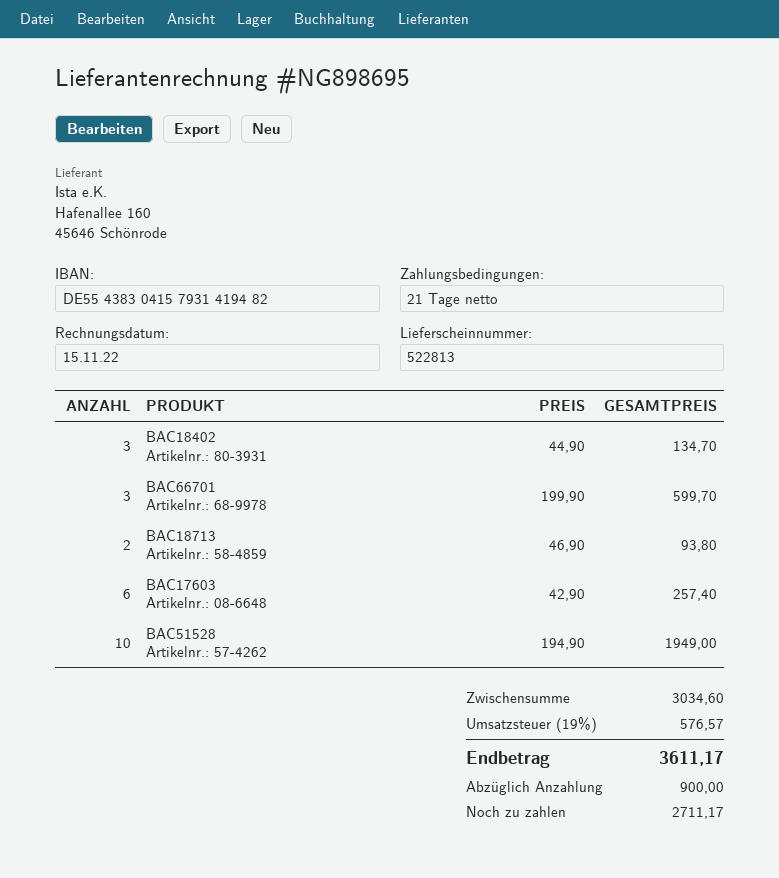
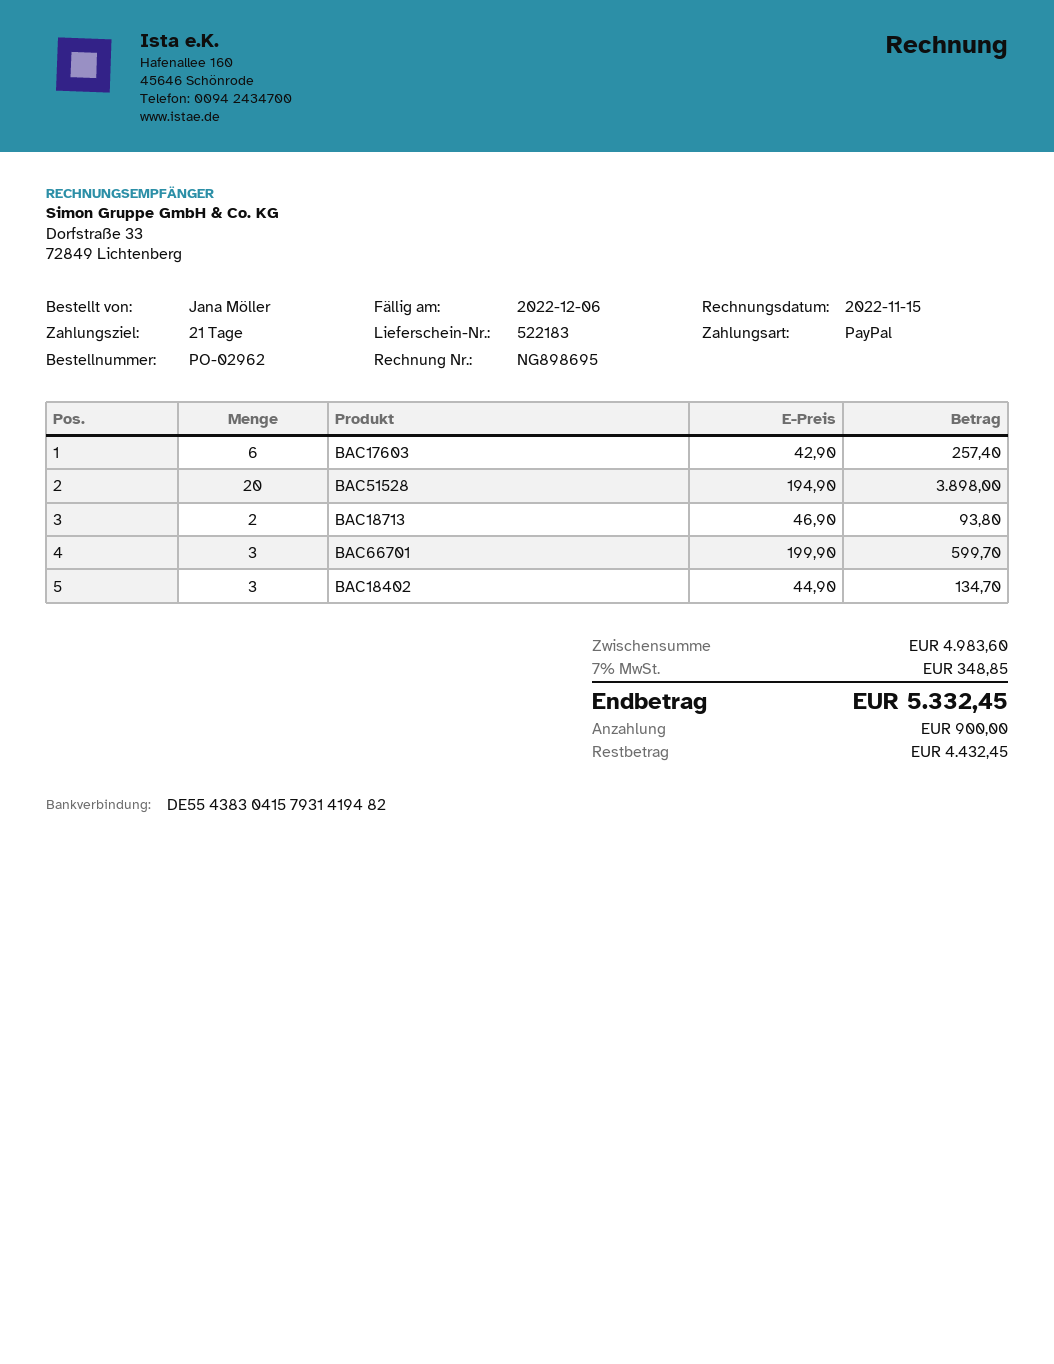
delivery note number: 522813 -> 522183
BAC51528: 10 x 194.90 = 1949.00 -> 20 x 194.90 = 3898.00
subtotal: 3034.60 -> 4983.60
tax: 19% = 576.57 -> 7% = 348.85
total: 3611.17 -> 5332.45
balance: 2711.17 -> 4432.45

